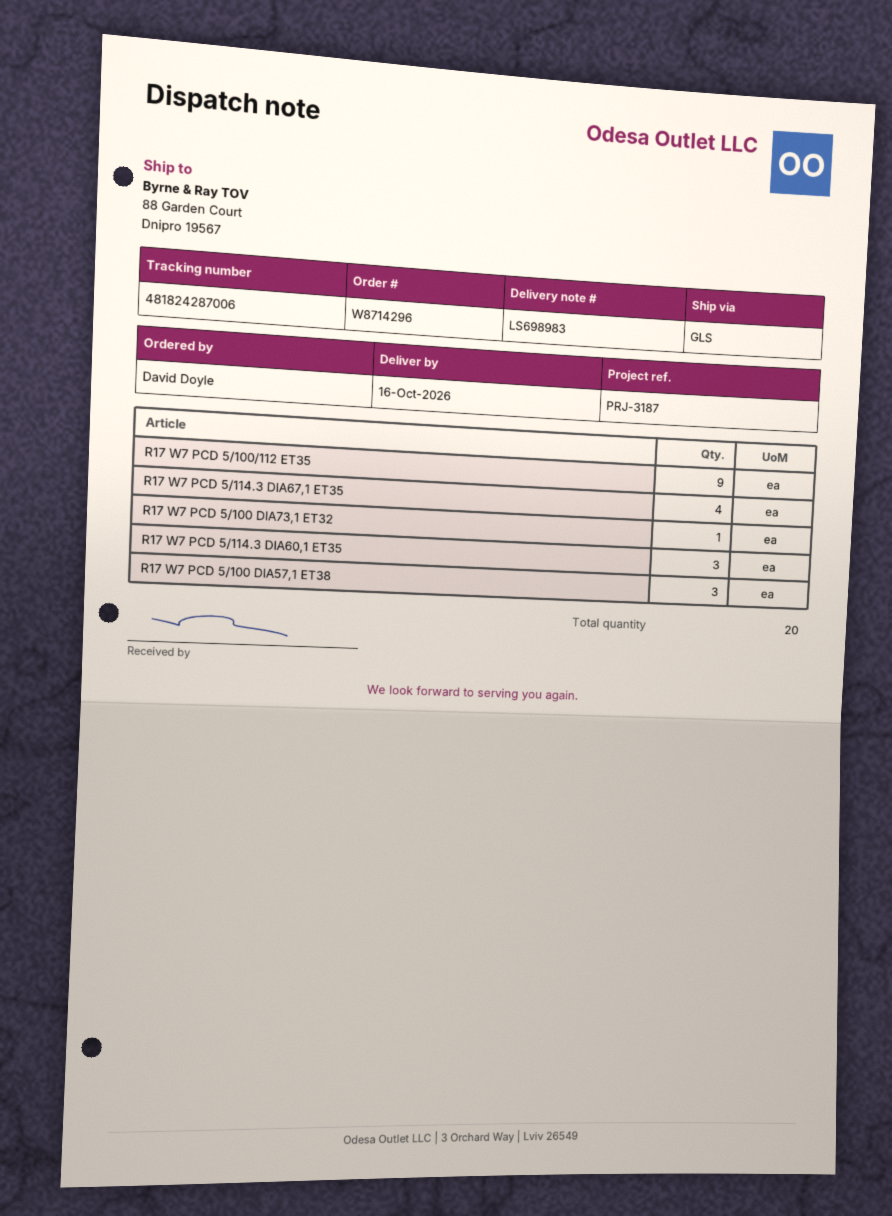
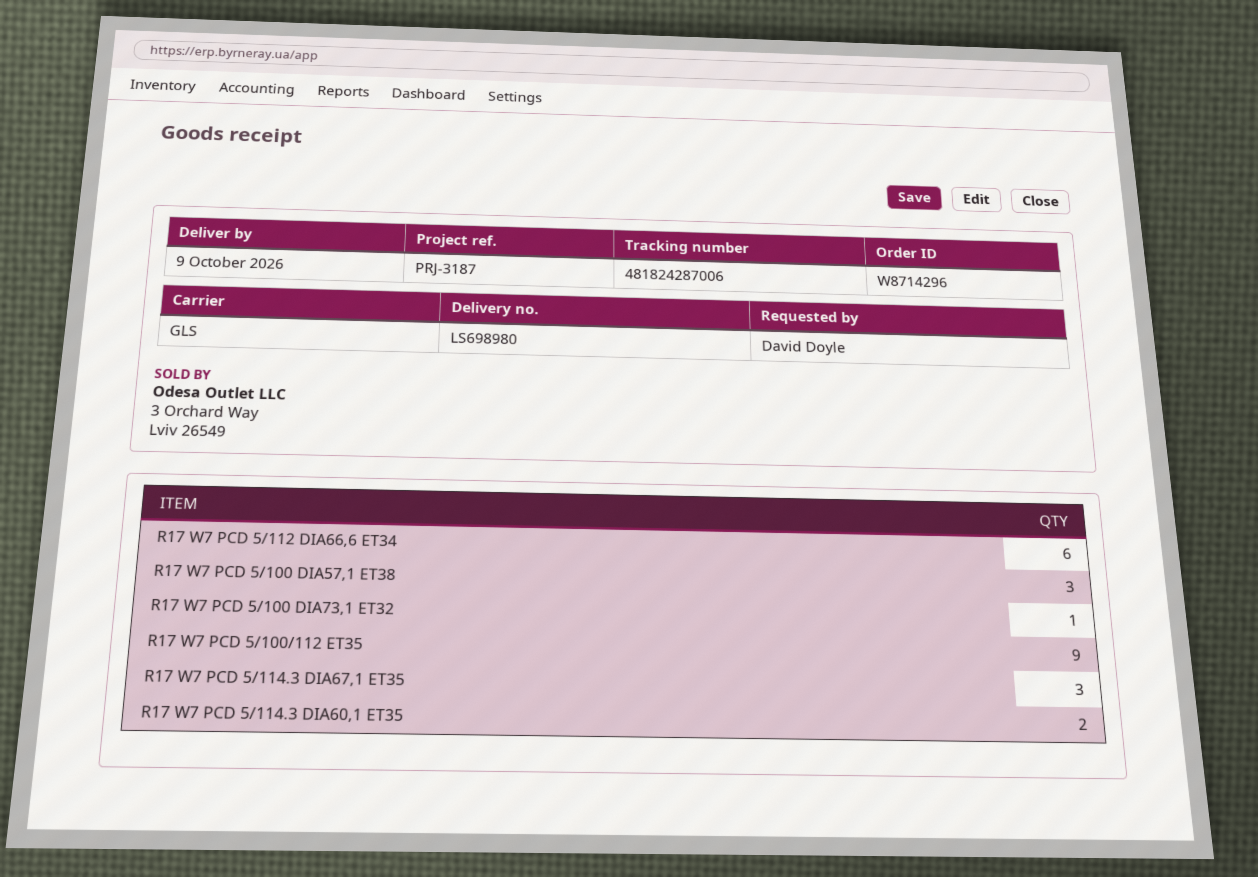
delivery note number: LS698983 -> LS698980
delivery date: 2026-10-16 -> 2026-10-09
R17 W7 PCD 5/114.3 DIA67,1 ET35: 4 -> 3
R17 W7 PCD 5/114.3 DIA60,1 ET35: 3 -> 2
R17 W7 PCD 5/112 DIA66,6 ET34: none -> 6

